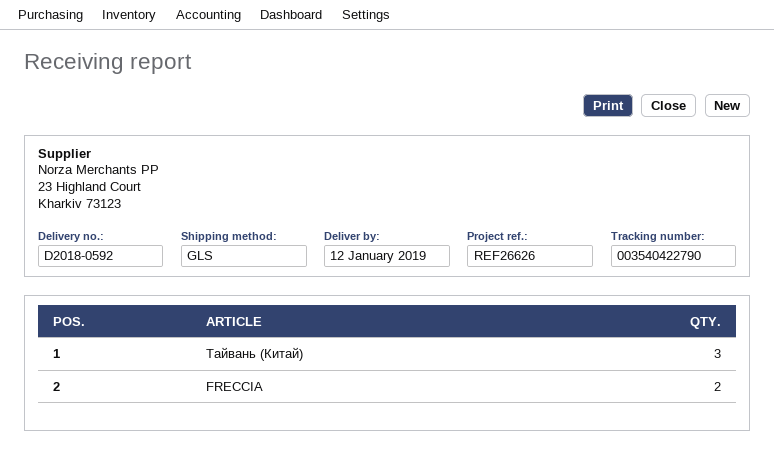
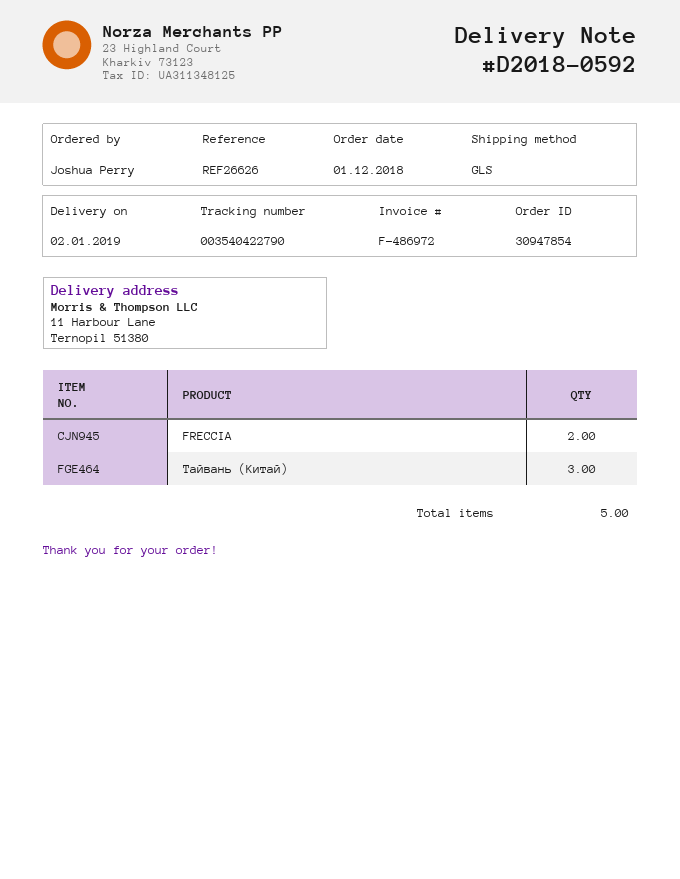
delivery date: 2019-01-12 -> 2019-01-02

